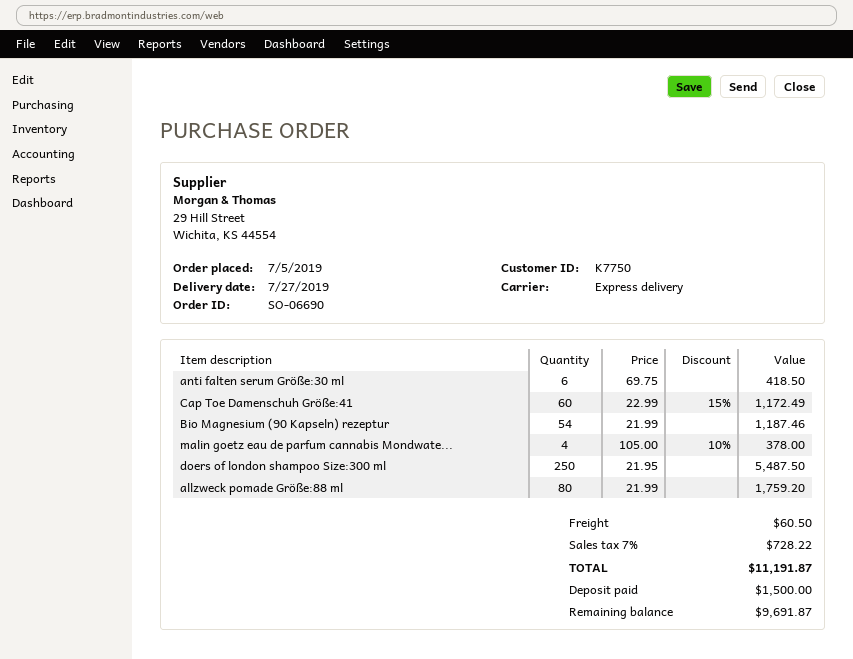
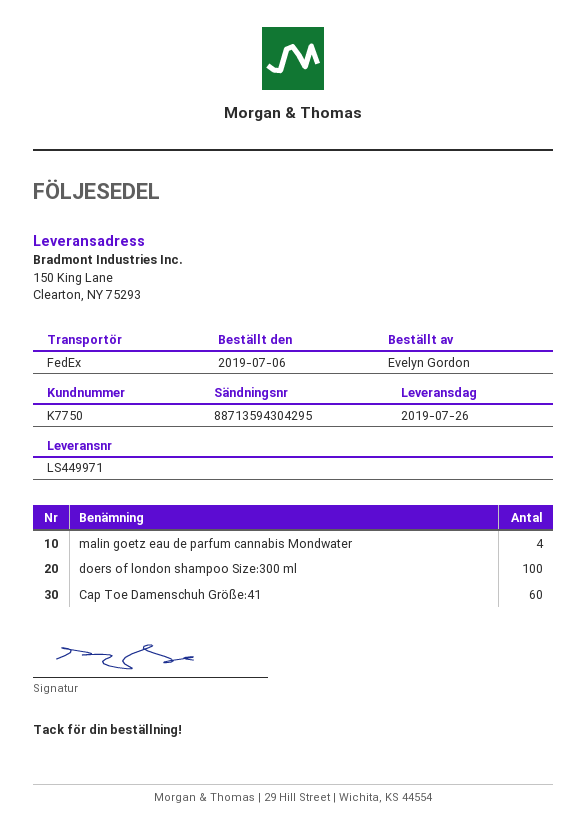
order date: 2019-07-05 -> 2019-07-06
delivery date: 2019-07-27 -> 2019-07-26
shipping method: express -> FedEx
anti falten serum Größe:30 ml: 6 -> none
Bio Magnesium (90 Kapseln) rezeptur: 54 -> none
doers of london shampoo Size:300 ml: 250 -> 100
allzweck pomade Größe:88 ml: 80 -> none

